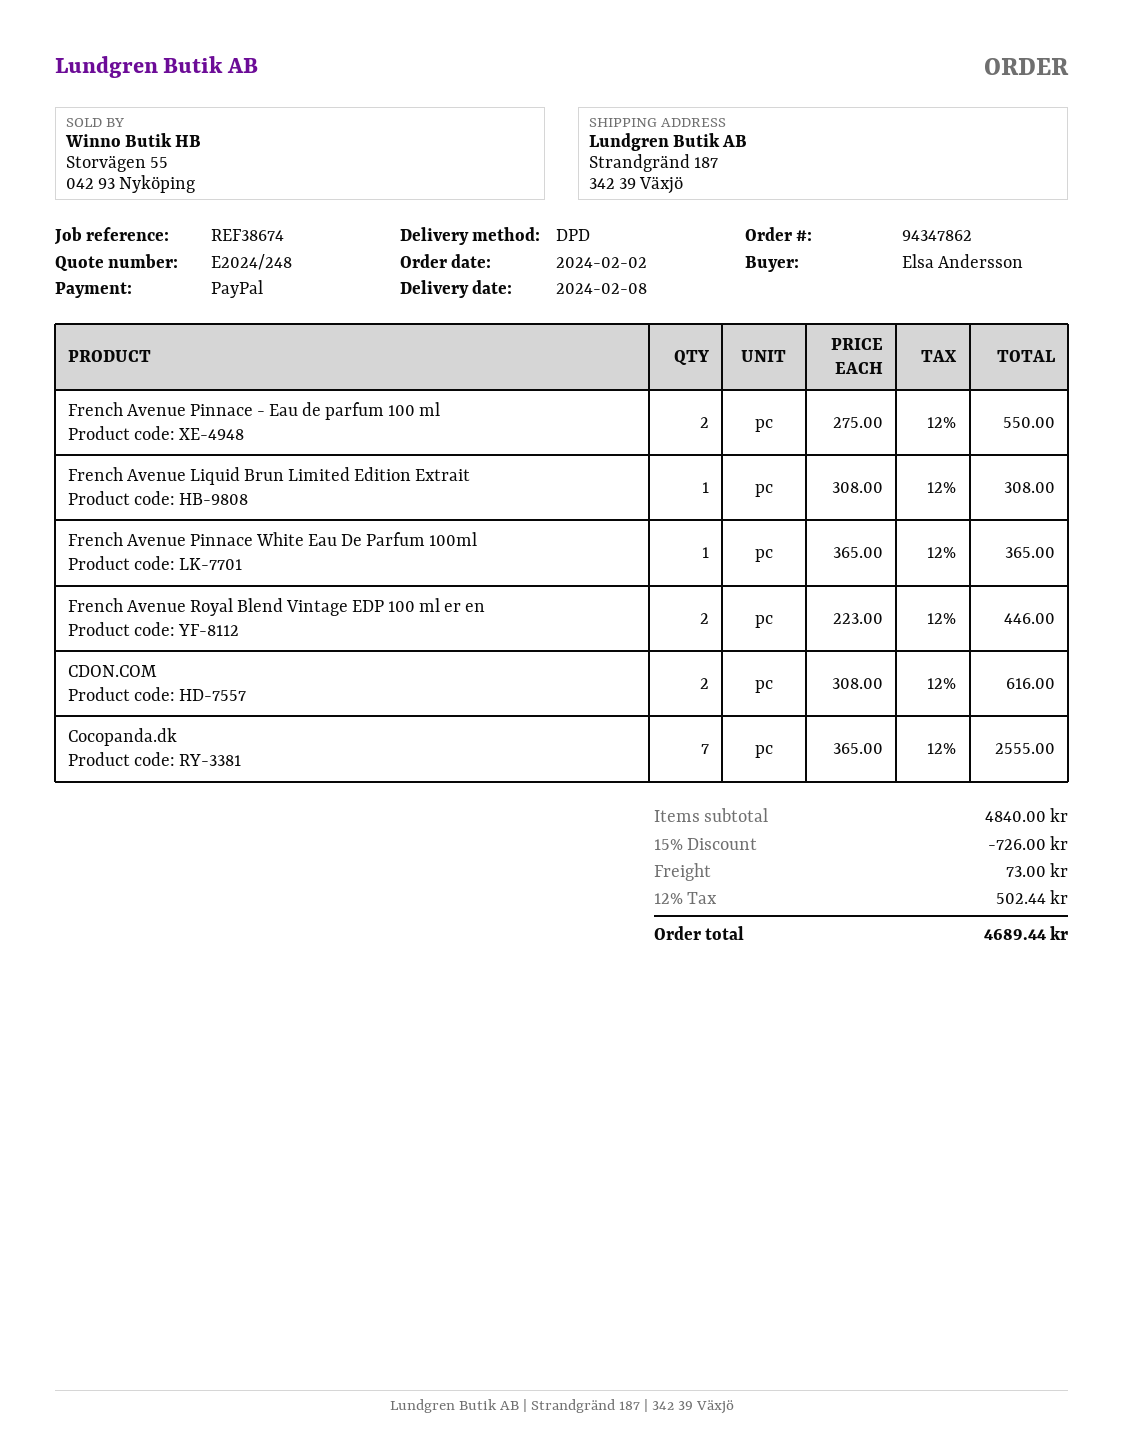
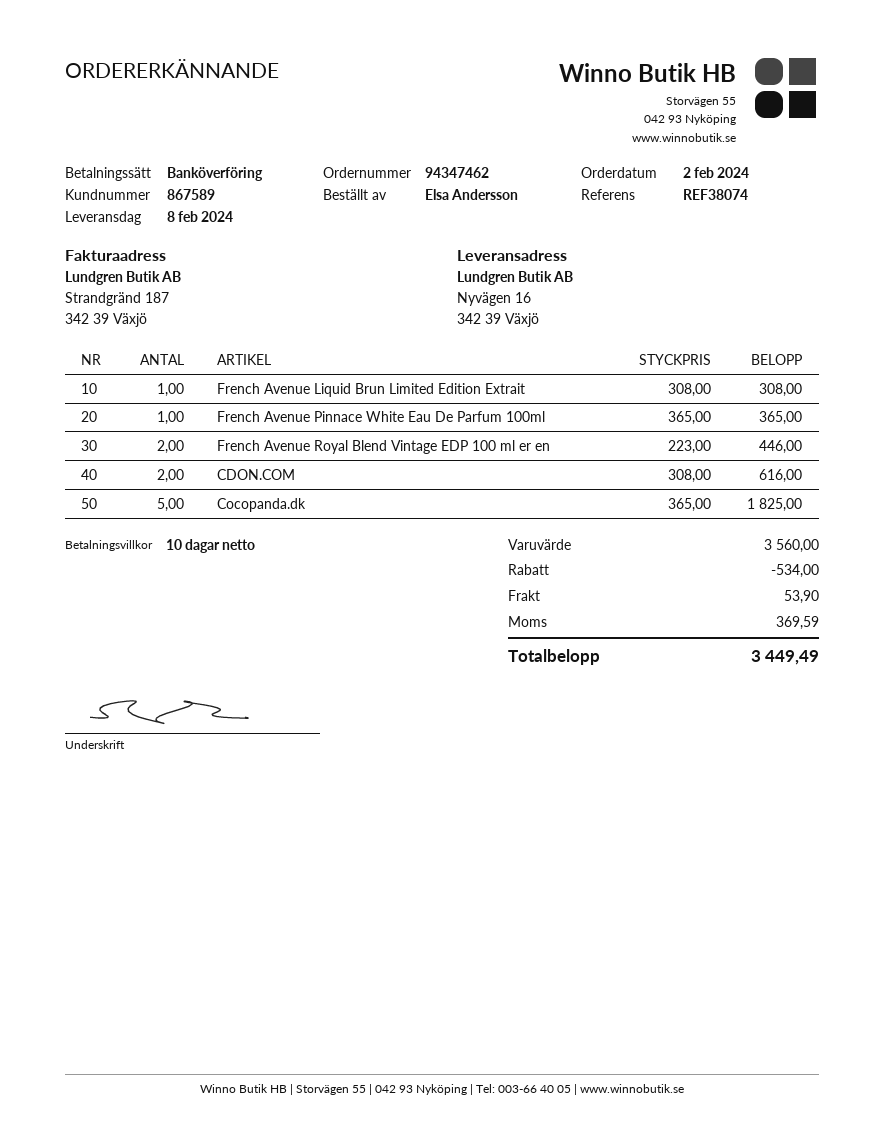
order number: 94347862 -> 94347462
reference: REF38674 -> REF38074
payment method: PayPal -> bank transfer
ship to: Strandgränd 187, 342 39 Växjö -> Nyvägen 16, 342 39 Växjö
French Avenue Pinnace - Eau de parfum 100 ml: 2 x 275.00 = 550.00 -> none
Cocopanda.dk: 7 x 365.00 = 2555.00 -> 5 x 365.00 = 1825.00
subtotal: 4840.00 -> 3560.00
discount: 726.00 -> 534.00
shipping: 73.00 -> 53.90
tax: 502.44 -> 369.59
total: 4689.44 -> 3449.49

